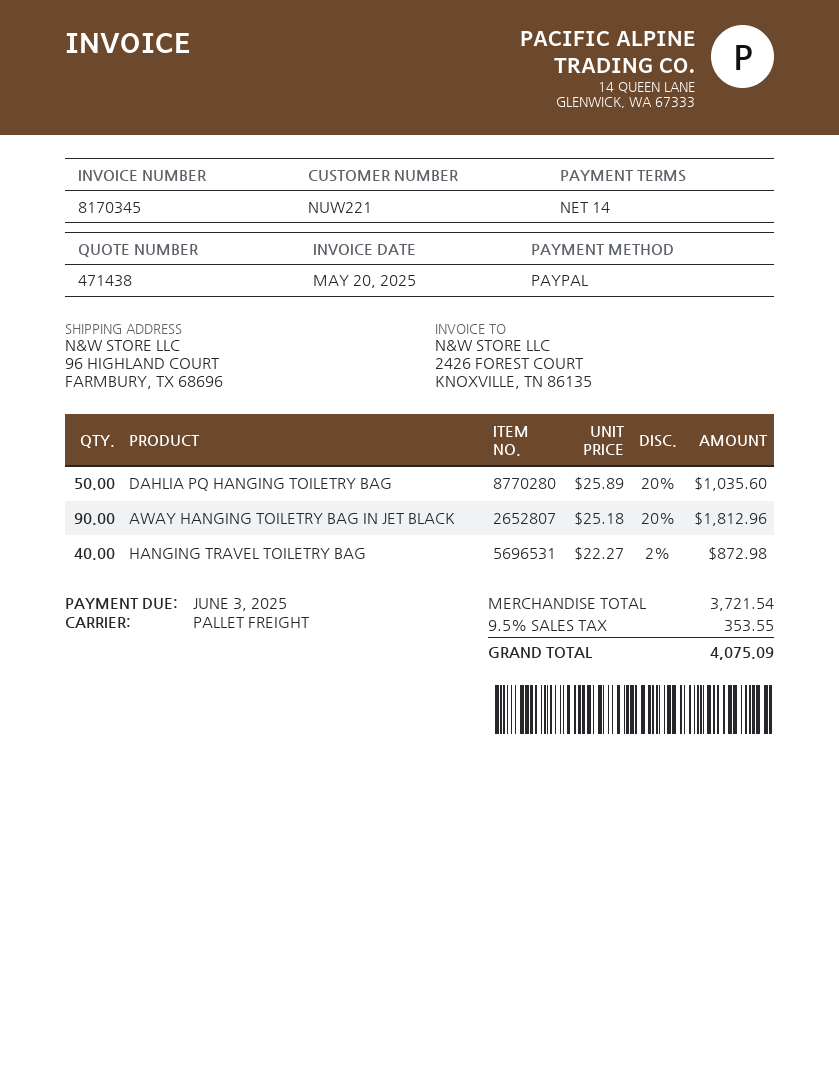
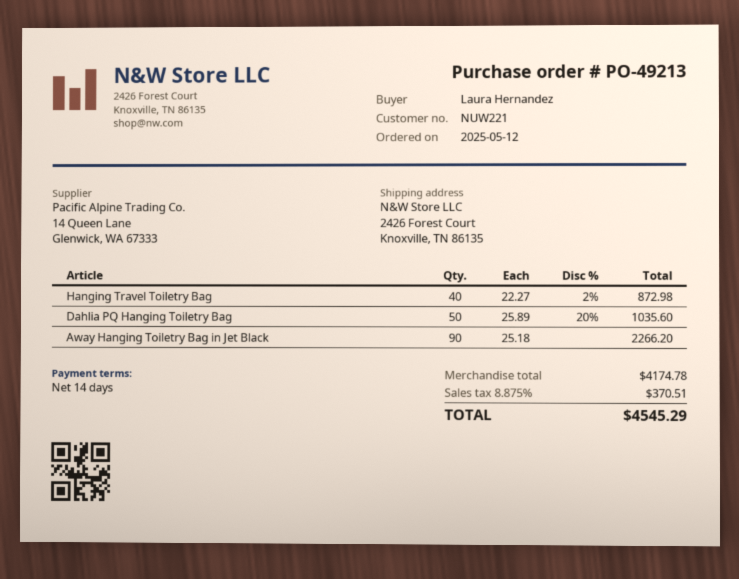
ship to: 96 HIGHLAND COURT, FARMBURY, TX 68696 -> 2426 Forest Court, Knoxville, TN 86135
AWAY HANGING TOILETRY BAG IN JET BLACK: 90 x 25.18 - 20% = 1812.96 -> 90 x 25.18 = 2266.20
subtotal: 3721.54 -> 4174.78
tax: 9.5% = 353.55 -> 8.875% = 370.51
total: 4075.09 -> 4545.29

